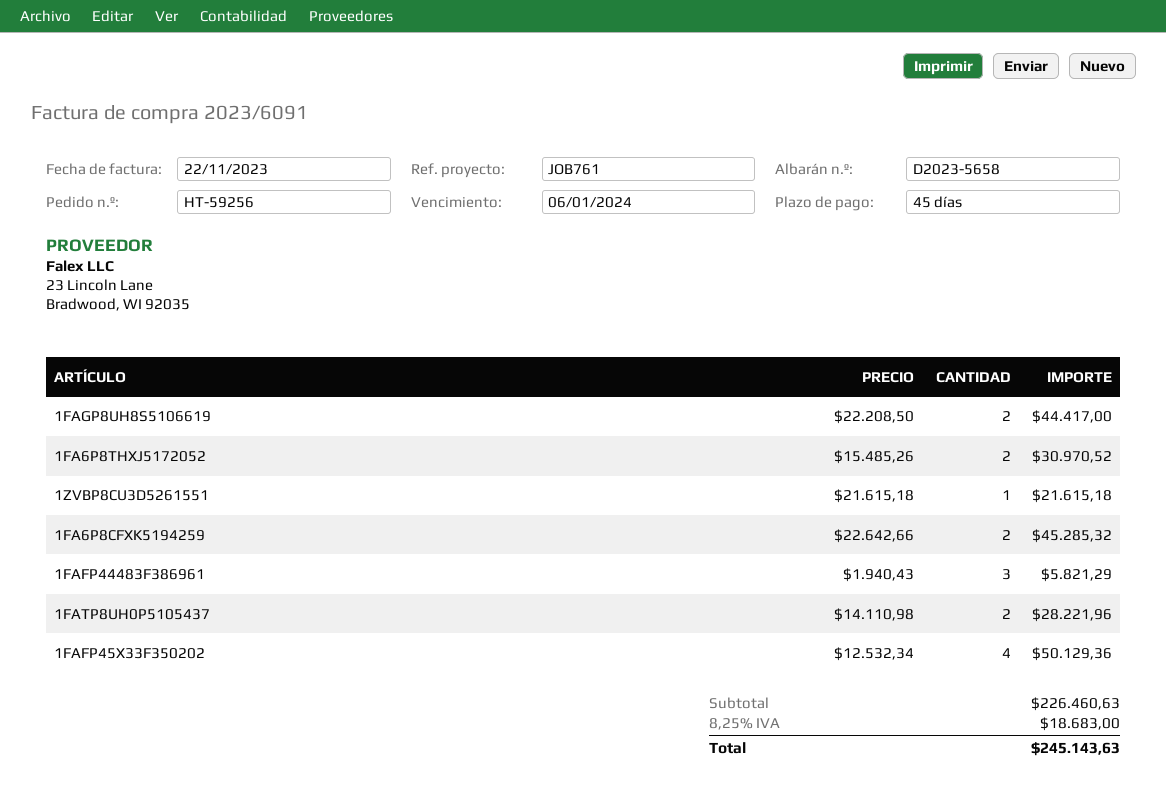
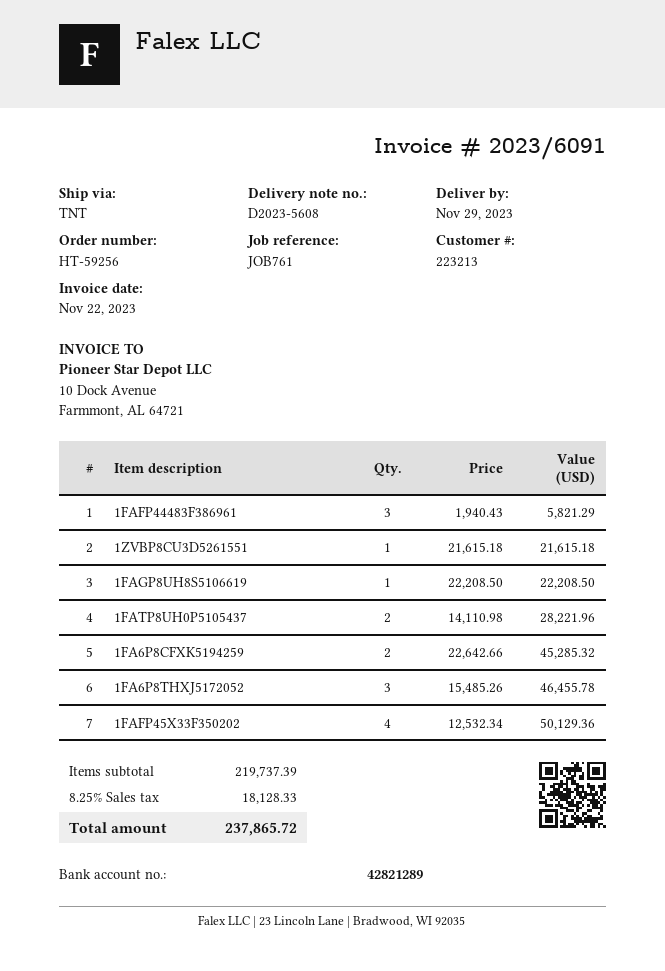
delivery note number: D2023-5658 -> D2023-5608
1FAGP8UH8S5106619: 2 x 22208.50 = 44417.00 -> 1 x 22208.50 = 22208.50
1FA6P8THXJ5172052: 2 x 15485.26 = 30970.52 -> 3 x 15485.26 = 46455.78
subtotal: 226460.63 -> 219737.39
tax: 8.25% = 18683.00 -> 8.25% = 18128.33
total: 245143.63 -> 237865.72

